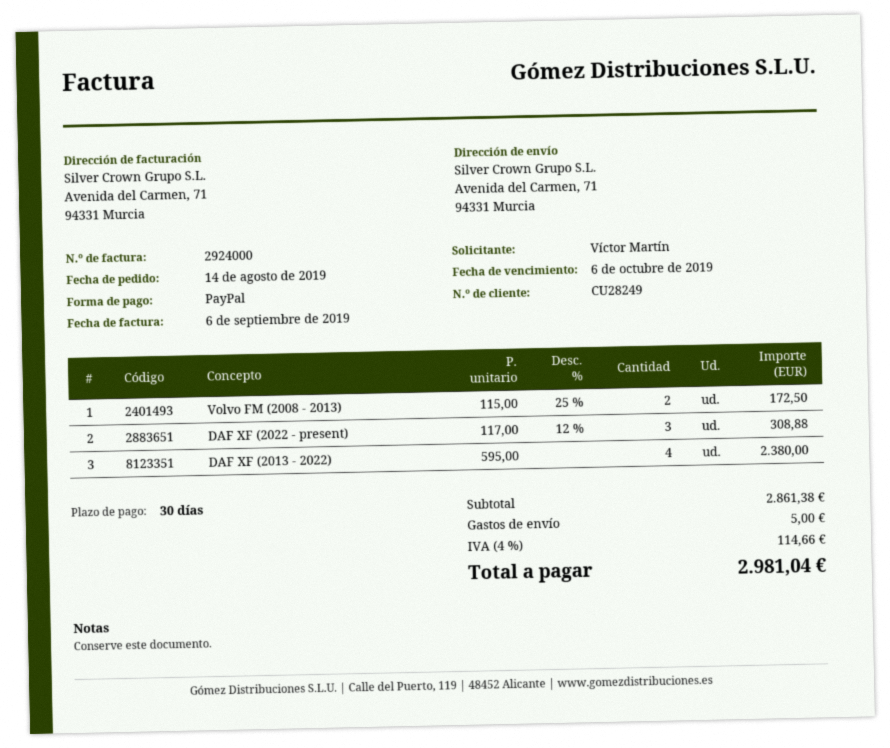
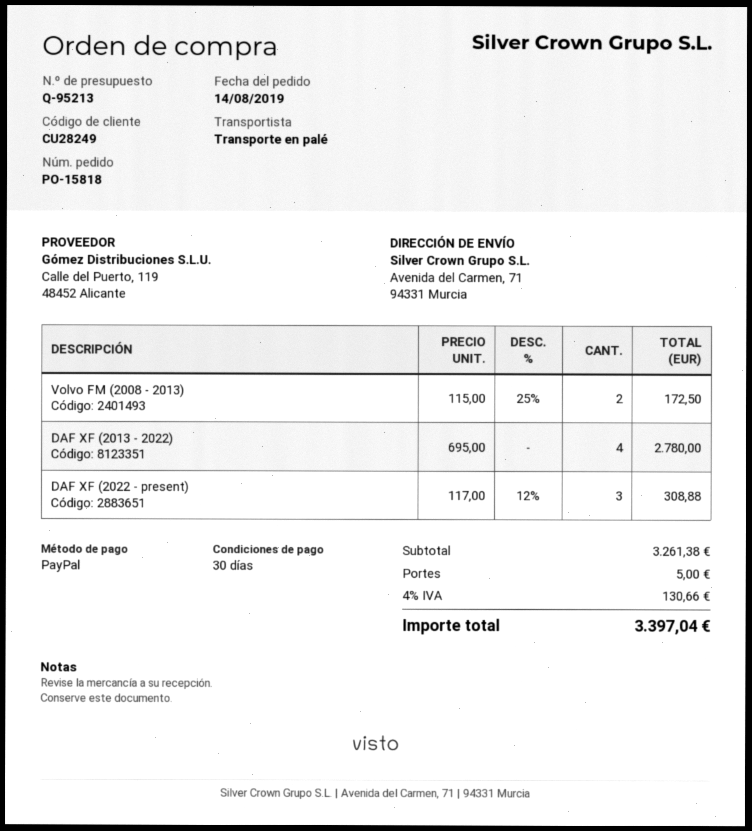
DAF XF (2013 - 2022): 4 x 595.00 = 2380.00 -> 4 x 695.00 = 2780.00
subtotal: 2861.38 -> 3261.38
tax: 4% = 114.66 -> 4% = 130.66
total: 2981.04 -> 3397.04

